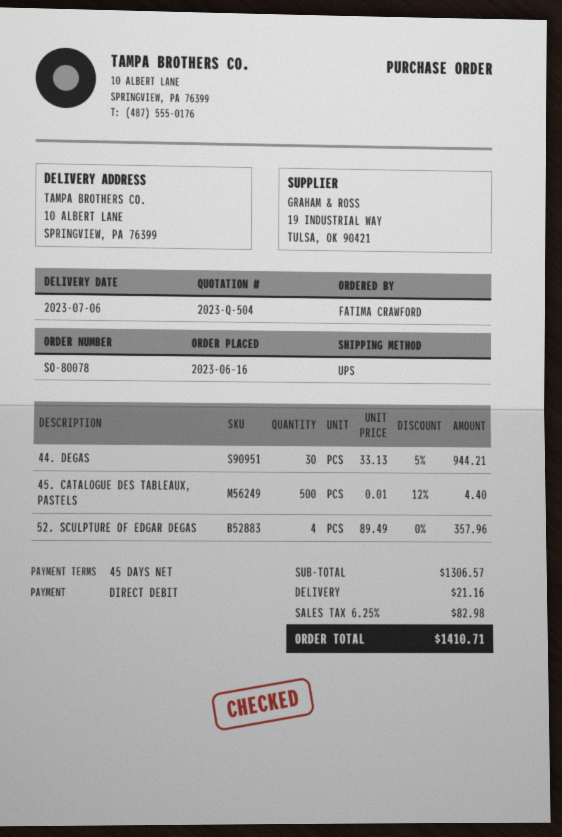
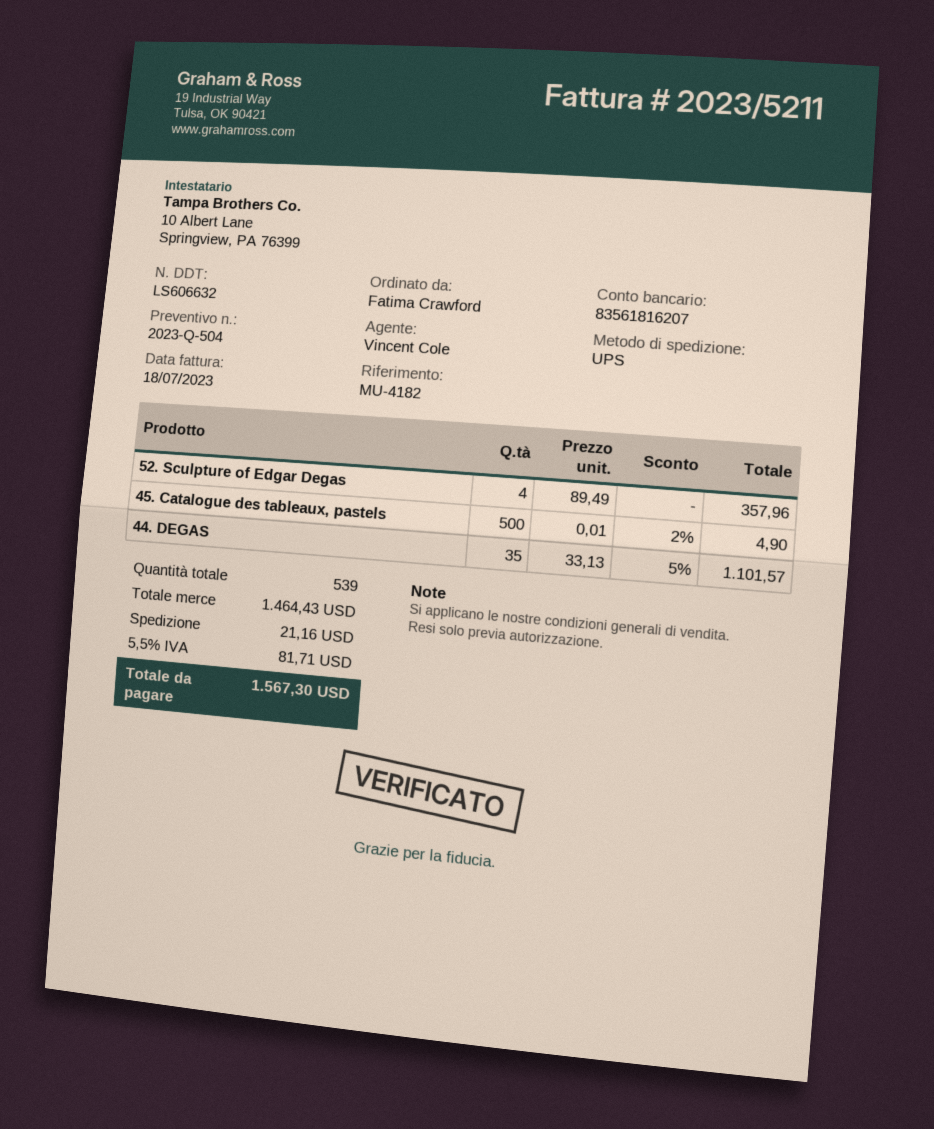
44. DEGAS: 30 x 33.13 - 5% = 944.21 -> 35 x 33.13 - 5% = 1101.57
45. CATALOGUE DES TABLEAUX, PASTELS: 500 x 0.01 - 12% = 4.40 -> 500 x 0.01 - 2% = 4.90
subtotal: 1306.57 -> 1464.43
tax: 6.25% = 82.98 -> 5.5% = 81.71
total: 1410.71 -> 1567.30

